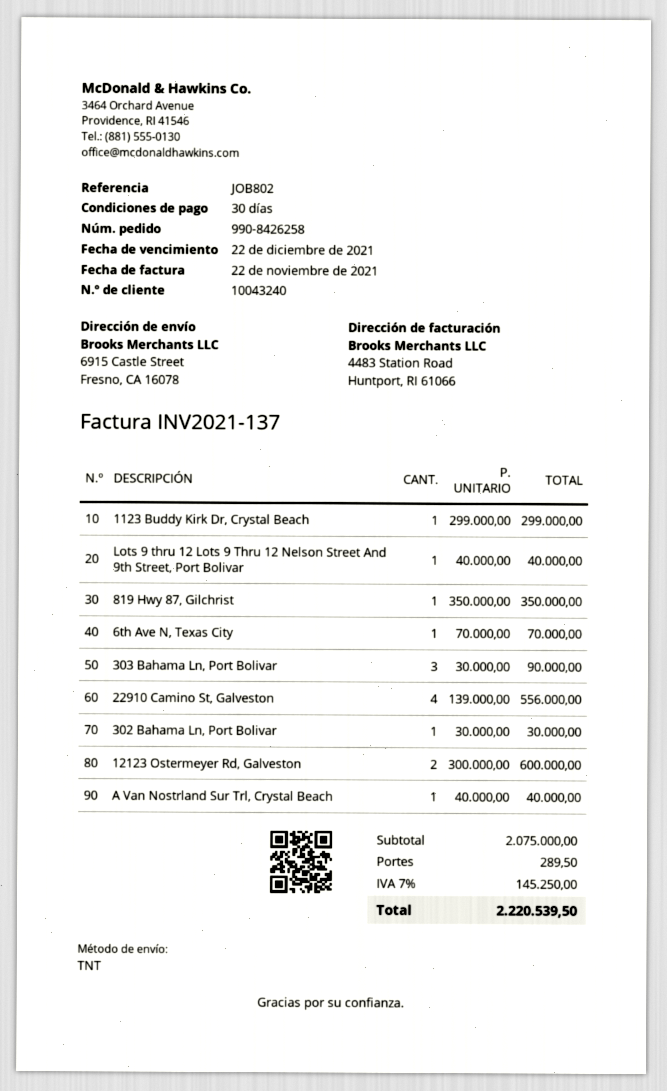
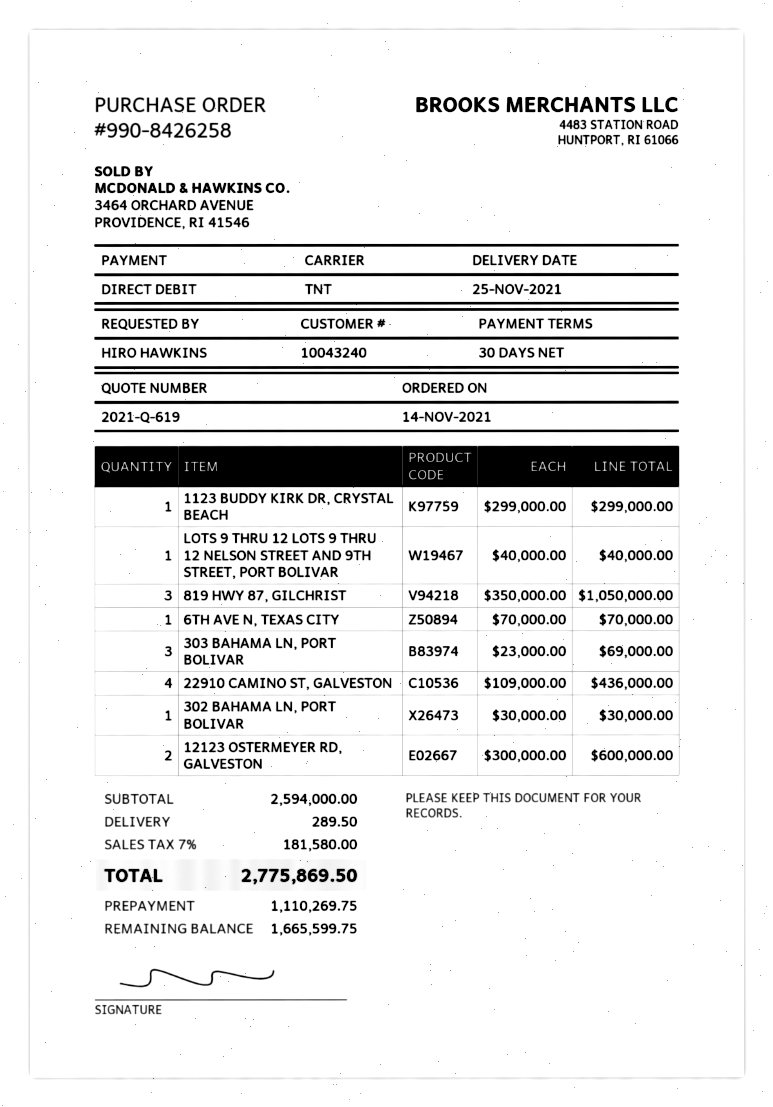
819 Hwy 87, Gilchrist: 1 x 350000.00 = 350000.00 -> 3 x 350000.00 = 1050000.00
303 Bahama Ln, Port Bolivar: 3 x 30000.00 = 90000.00 -> 3 x 23000.00 = 69000.00
22910 Camino St, Galveston: 4 x 139000.00 = 556000.00 -> 4 x 109000.00 = 436000.00
A Van Nostrland Sur Trl, Crystal Beach: 1 x 40000.00 = 40000.00 -> none
subtotal: 2075000.00 -> 2594000.00
tax: 7% = 145250.00 -> 7% = 181580.00
total: 2220539.50 -> 2775869.50

